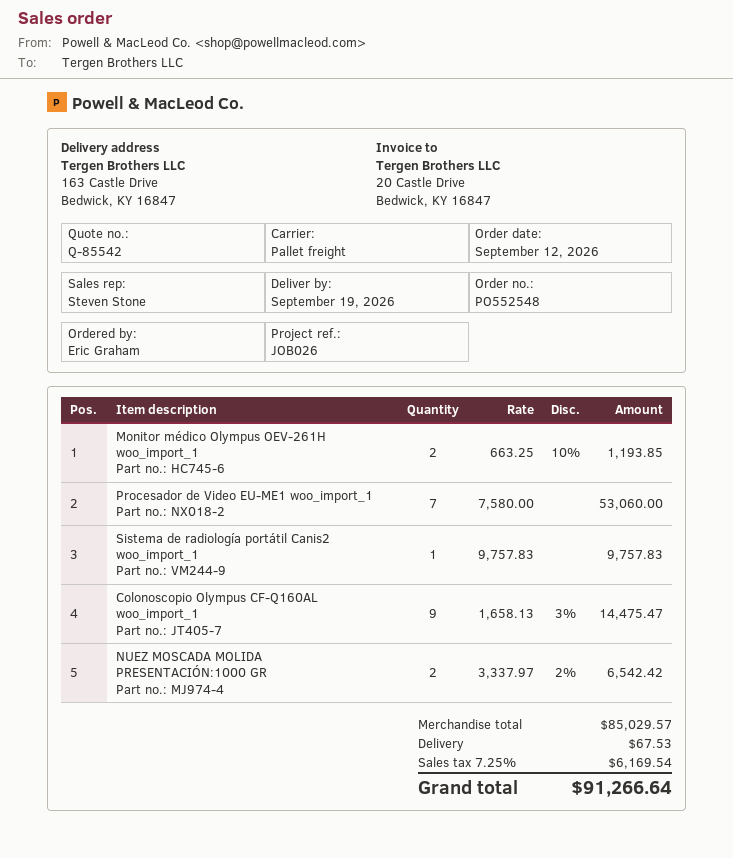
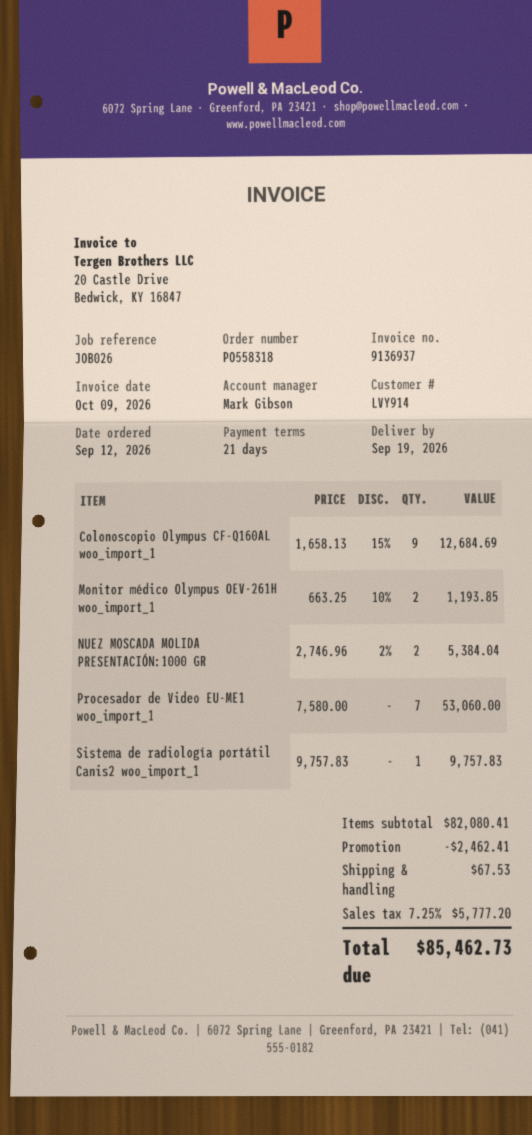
order number: PO552548 -> PO558318
sales rep: Steven Stone -> Mark Gibson
Colonoscopio Olympus CF-Q160AL woo_import_1: 9 x 1658.13 - 3% = 14475.47 -> 9 x 1658.13 - 15% = 12684.69
NUEZ MOSCADA MOLIDA PRESENTACIÓN:1000 GR: 2 x 3337.97 - 2% = 6542.42 -> 2 x 2746.96 - 2% = 5384.04
subtotal: 85029.57 -> 82080.41
discount: none -> 2462.41
tax: 7.25% = 6169.54 -> 7.25% = 5777.20
total: 91266.64 -> 85462.73

